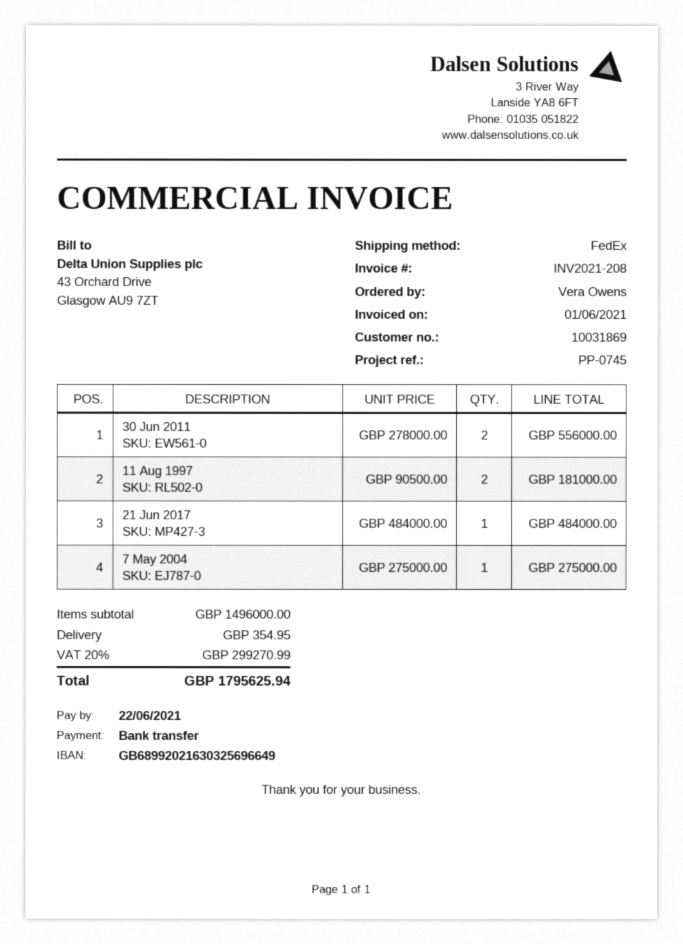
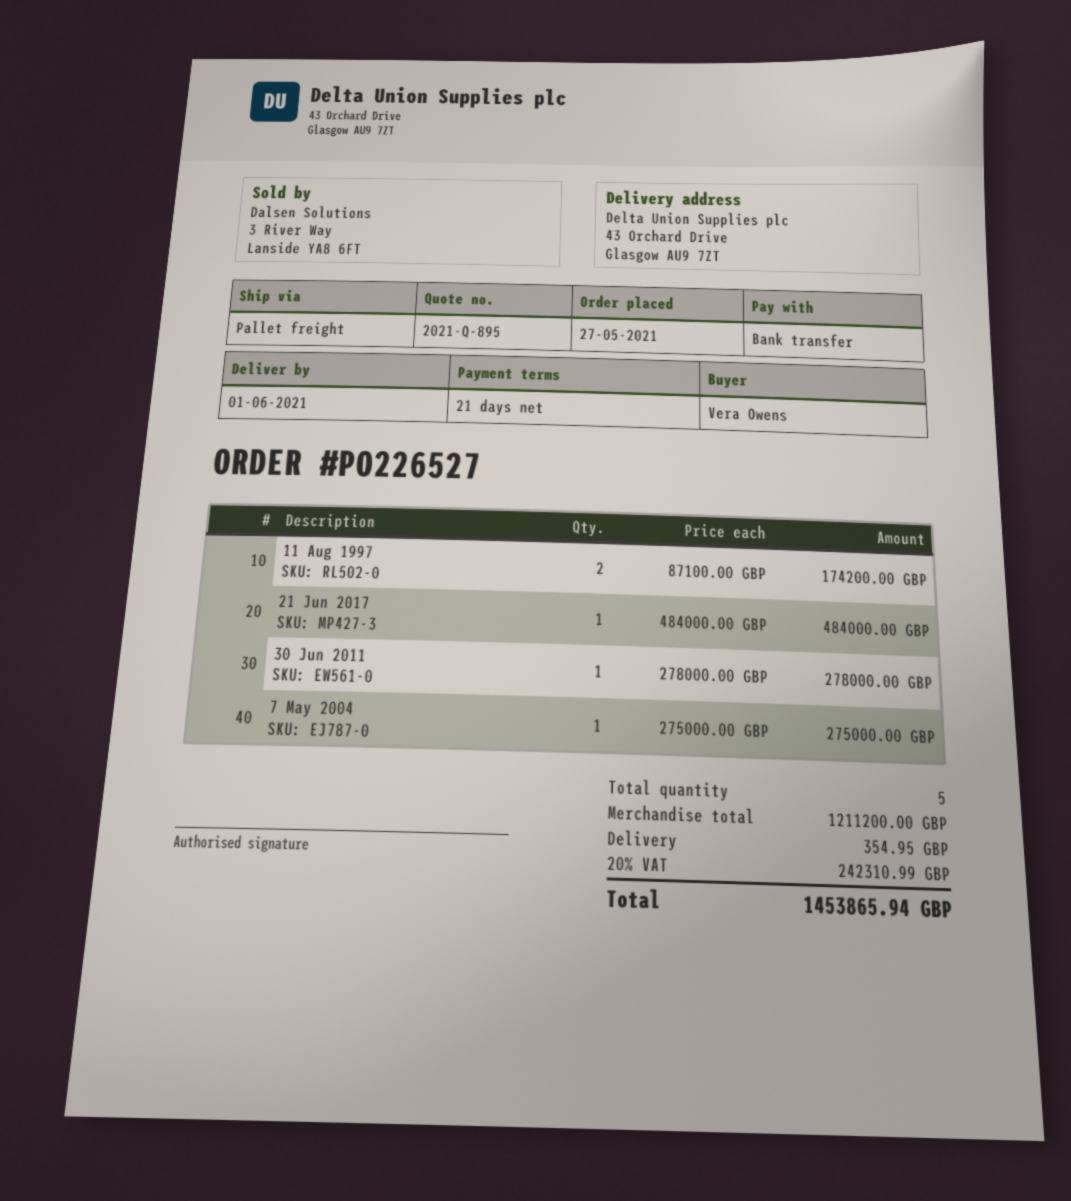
shipping method: FedEx -> pallet freight
30 Jun 2011: 2 x 278000.00 = 556000.00 -> 1 x 278000.00 = 278000.00
11 Aug 1997: 2 x 90500.00 = 181000.00 -> 2 x 87100.00 = 174200.00
subtotal: 1496000.00 -> 1211200.00
tax: 20% = 299270.99 -> 20% = 242310.99
total: 1795625.94 -> 1453865.94

